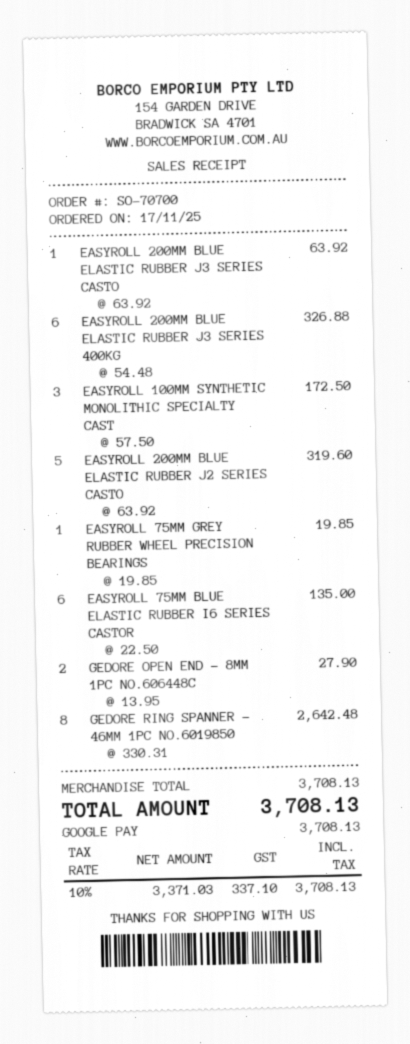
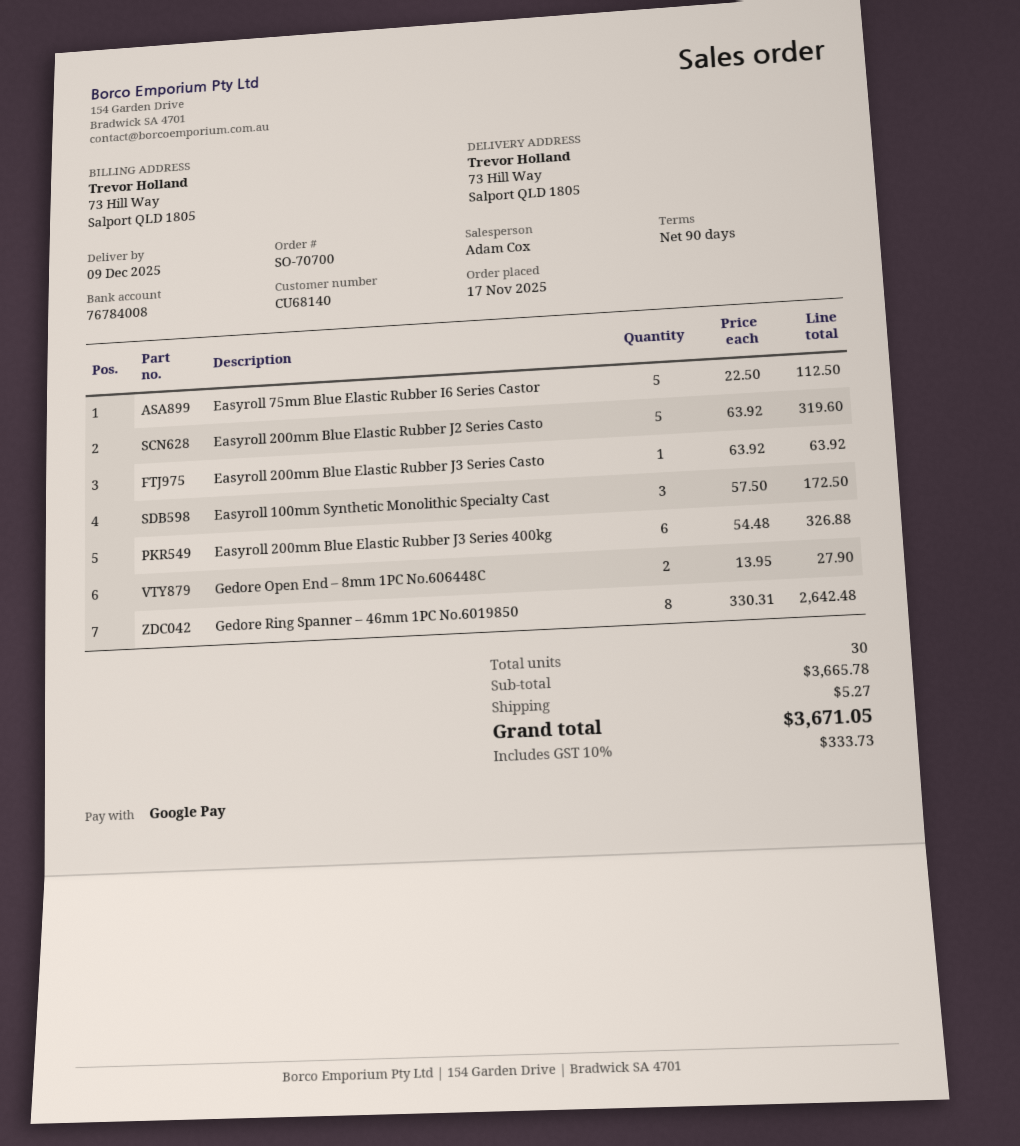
EASYROLL 75MM GREY RUBBER WHEEL PRECISION BEARINGS: 1 x 19.85 = 19.85 -> none
EASYROLL 75MM BLUE ELASTIC RUBBER I6 SERIES CASTOR: 6 x 22.50 = 135.00 -> 5 x 22.50 = 112.50
subtotal: 3708.13 -> 3665.78
shipping: none -> 5.27
tax: 10% = 337.10 -> 10% = 333.73
total: 3708.13 -> 3671.05

